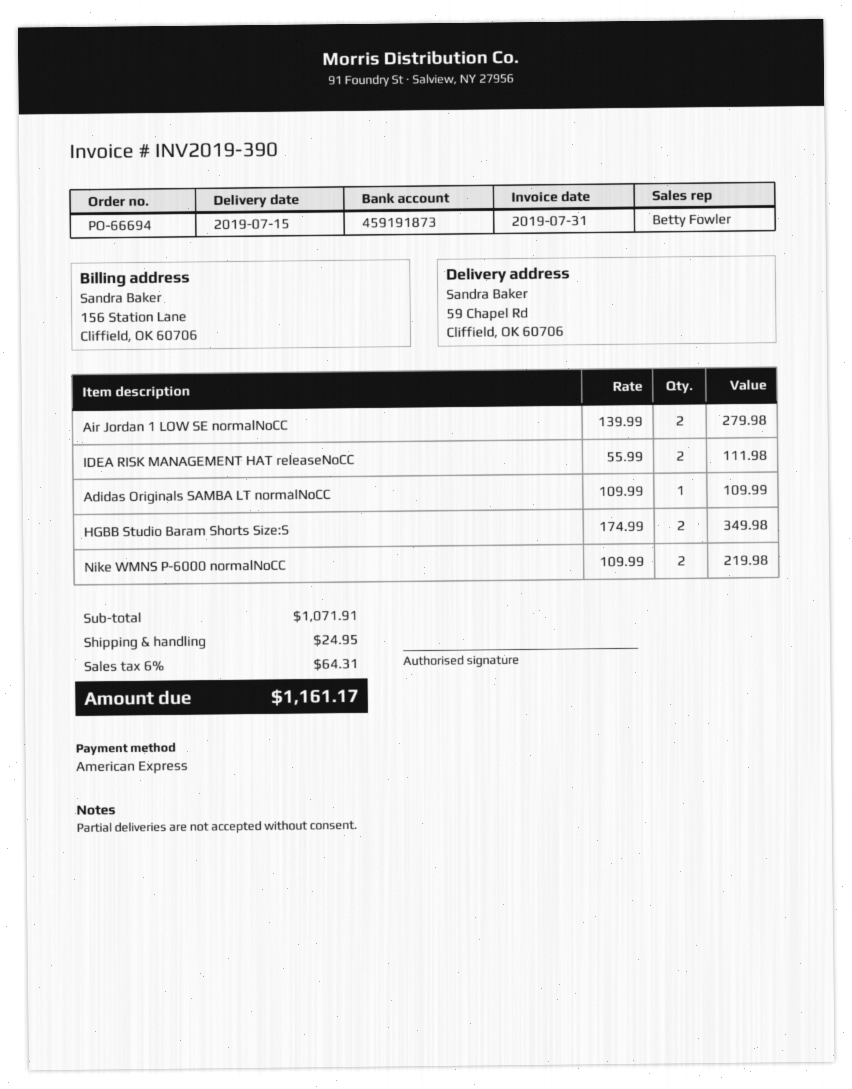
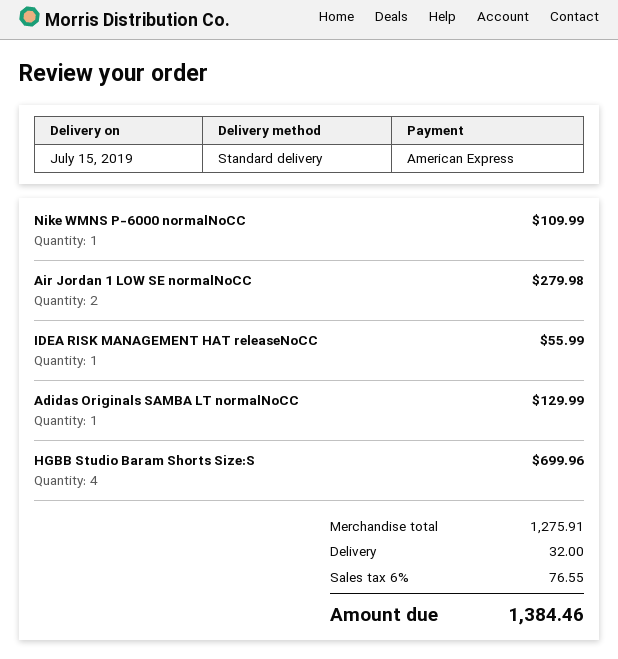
IDEA RISK MANAGEMENT HAT releaseNoCC: 2 for 111.98 -> 1 for 55.99
Adidas Originals SAMBA LT normalNoCC: 1 for 109.99 -> 1 for 129.99
HGBB Studio Baram Shorts Size:S: 2 for 349.98 -> 4 for 699.96
Nike WMNS P-6000 normalNoCC: 2 for 219.98 -> 1 for 109.99
subtotal: 1071.91 -> 1275.91
shipping: 24.95 -> 32.00
tax: 6% = 64.31 -> 6% = 76.55
total: 1161.17 -> 1384.46

